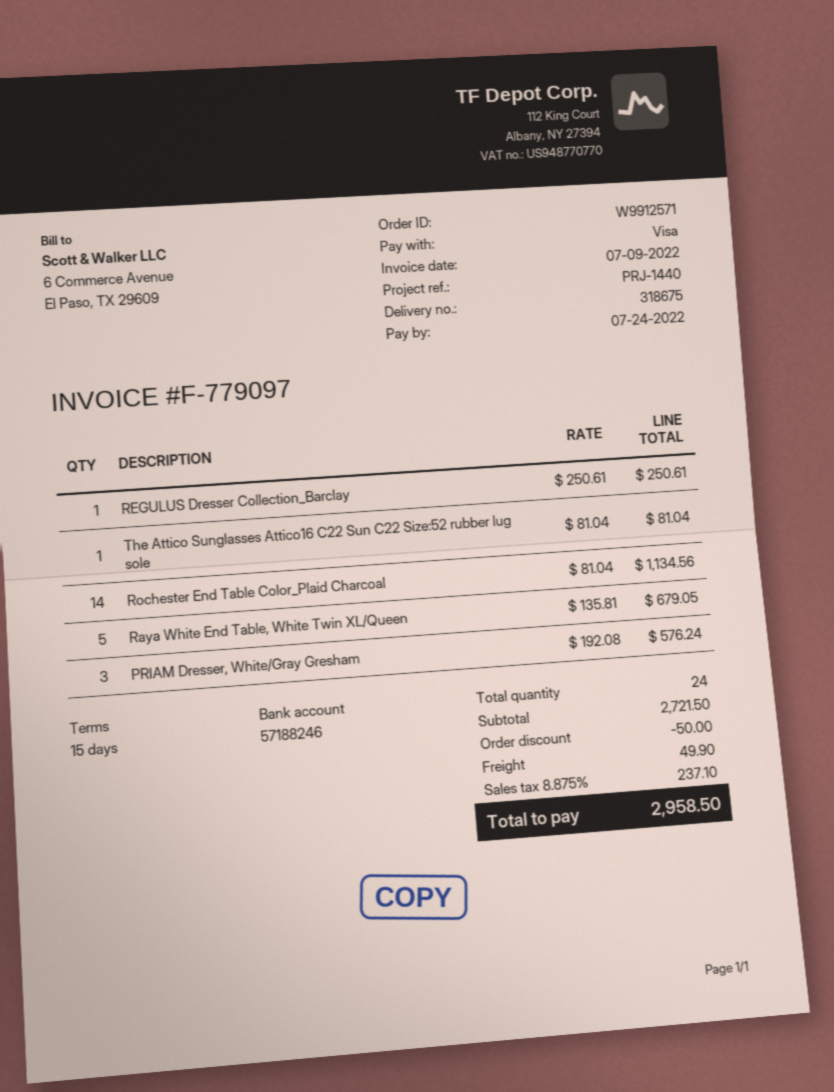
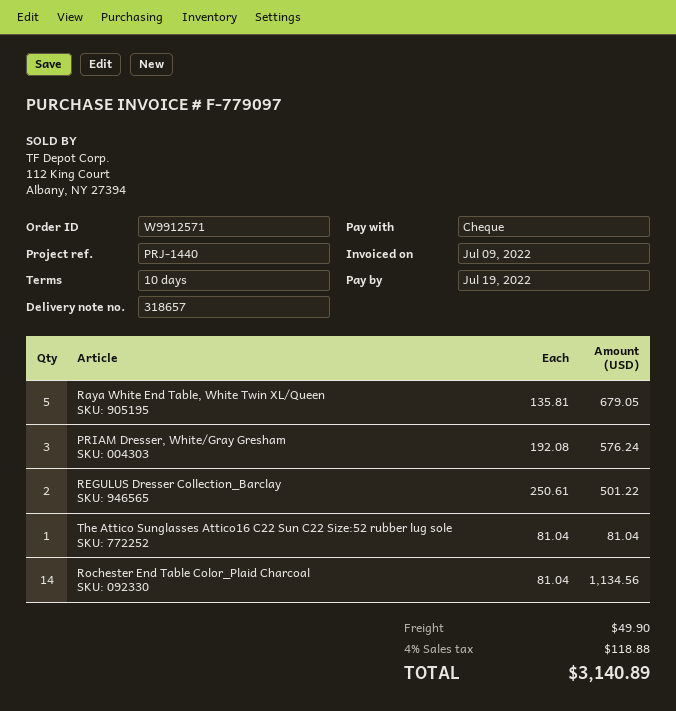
delivery note number: 318675 -> 318657
payment terms: 15 days -> 10 days
due date: 2022-07-24 -> 2022-07-19
payment method: Visa -> cheque
REGULUS Dresser Collection_Barclay: 1 x 250.61 = 250.61 -> 2 x 250.61 = 501.22
discount: 50.00 -> none
tax: 8.875% = 237.10 -> 4% = 118.88
total: 2958.50 -> 3140.89

